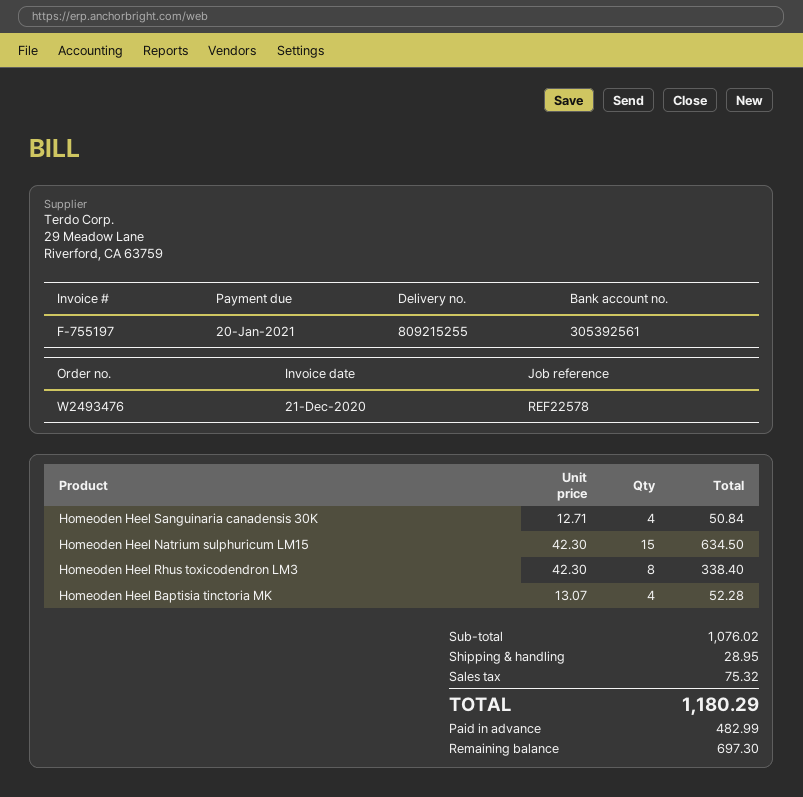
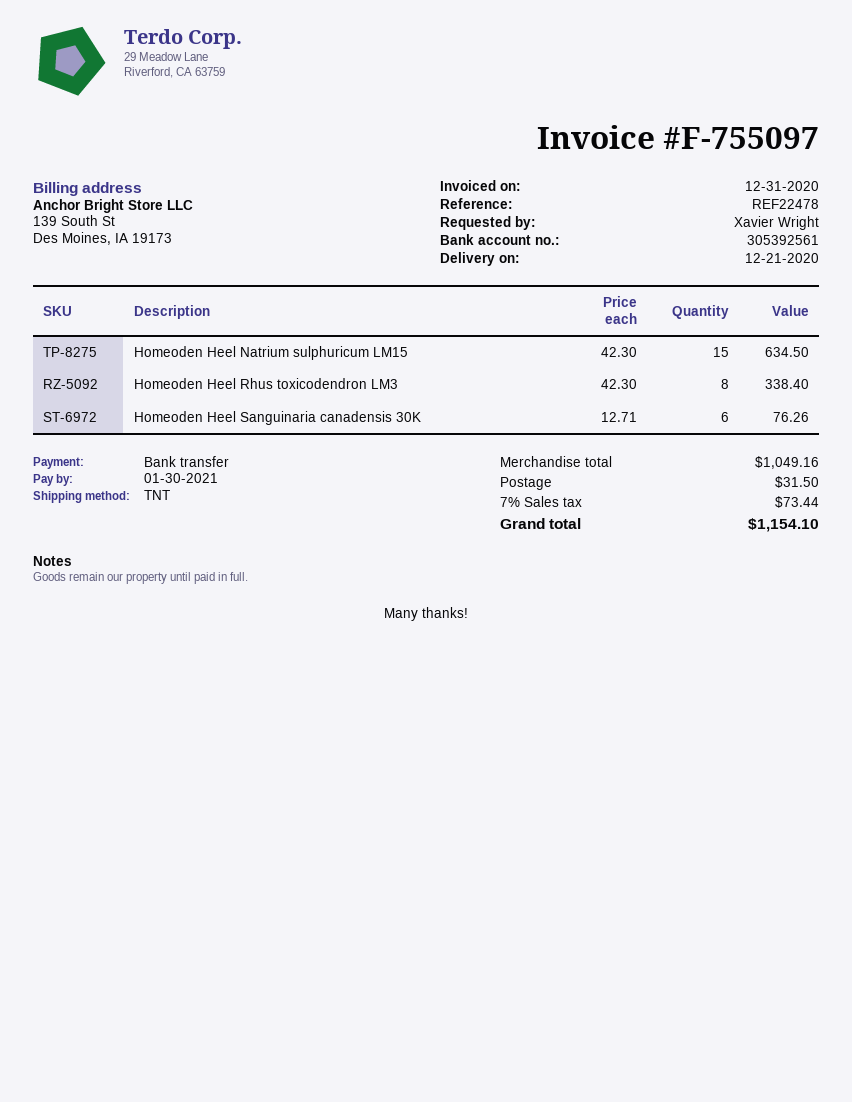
invoice number: F-755197 -> F-755097
invoice date: 2020-12-21 -> 2020-12-31
due date: 2021-01-20 -> 2021-01-30
reference: REF22578 -> REF22478
Homeoden Heel Sanguinaria canadensis 30K: 4 x 12.71 = 50.84 -> 6 x 12.71 = 76.26
Homeoden Heel Baptisia tinctoria MK: 4 x 13.07 = 52.28 -> none
subtotal: 1076.02 -> 1049.16
shipping: 28.95 -> 31.50
tax: 75.32 -> 73.44
total: 1180.29 -> 1154.10

